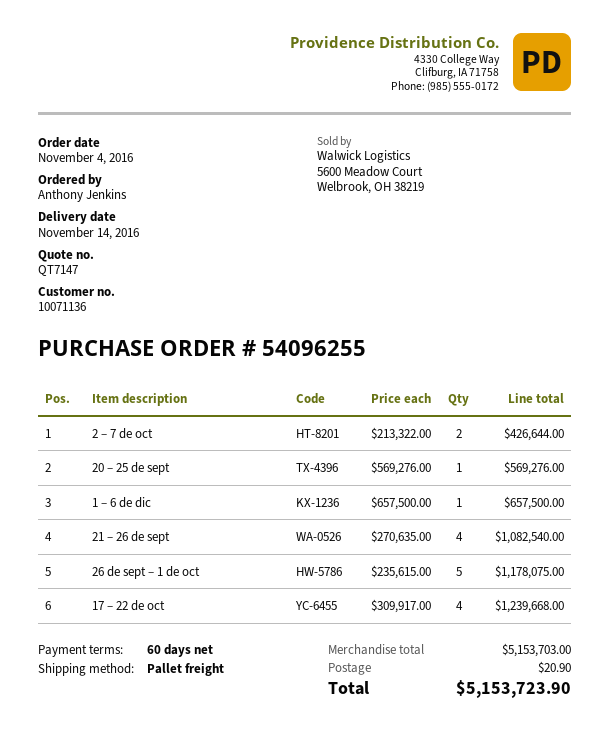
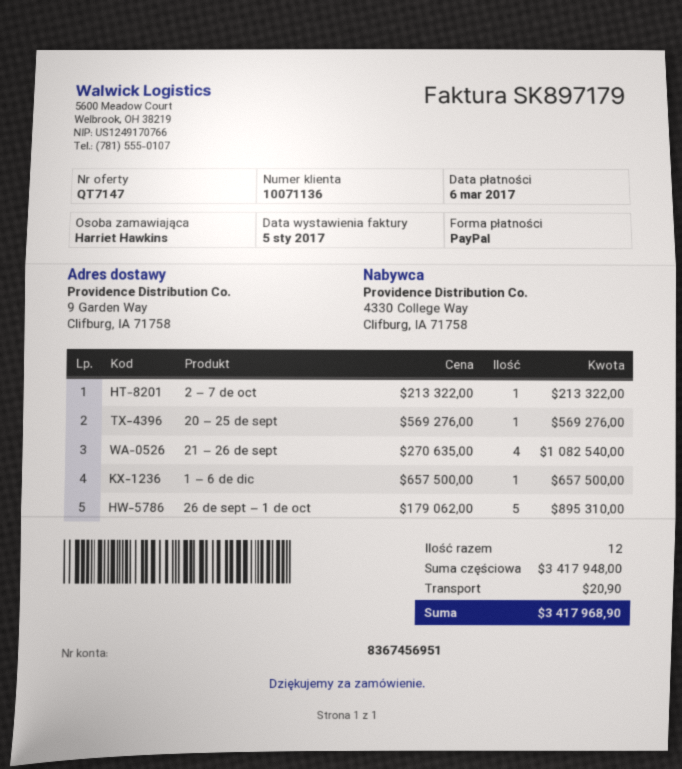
ordered by: Anthony Jenkins -> Harriet Hawkins
2 – 7 de oct: 2 x 213322.00 = 426644.00 -> 1 x 213322.00 = 213322.00
26 de sept – 1 de oct: 5 x 235615.00 = 1178075.00 -> 5 x 179062.00 = 895310.00
17 – 22 de oct: 4 x 309917.00 = 1239668.00 -> none
subtotal: 5153703.00 -> 3417948.00
total: 5153723.90 -> 3417968.90

